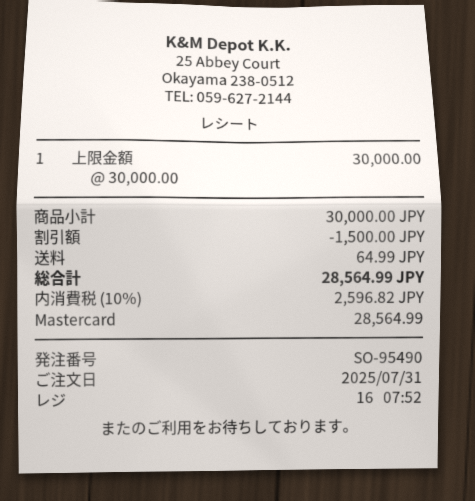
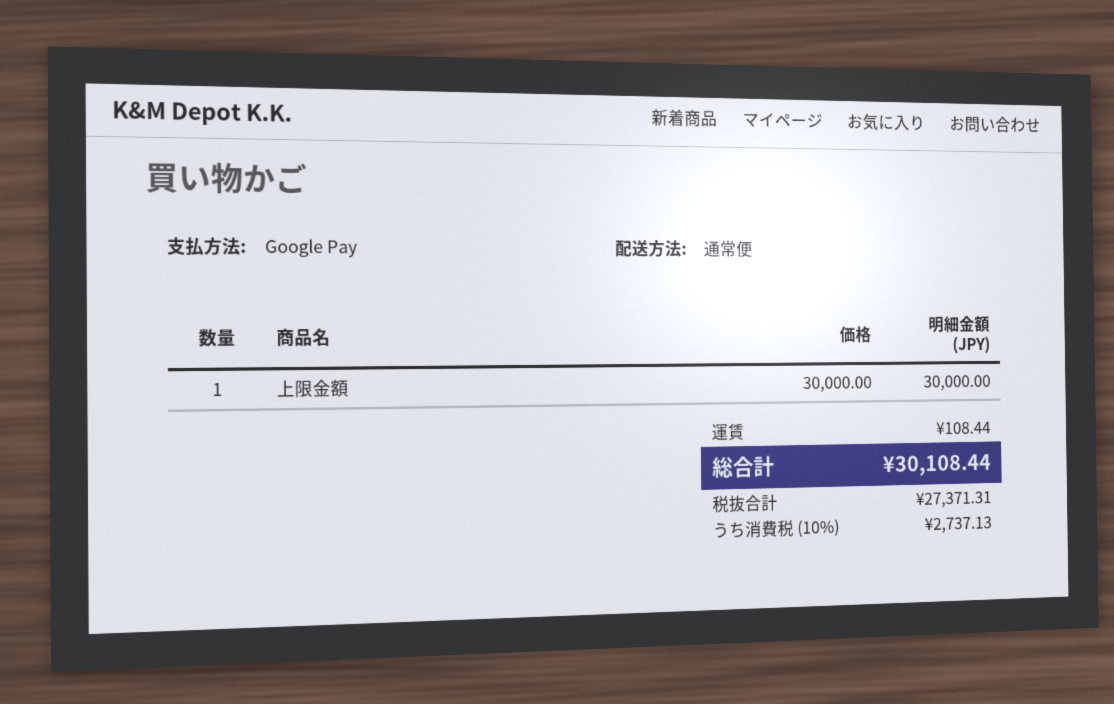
payment method: Mastercard -> Google Pay
discount: 1500.00 -> none
shipping: 64.99 -> 108.44
tax: 10% = 2596.82 -> 10% = 2737.13
total: 28564.99 -> 30108.44

